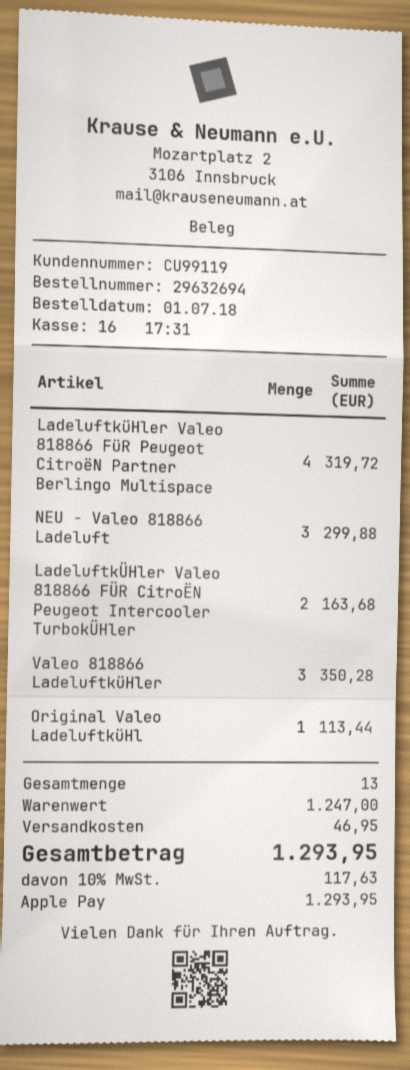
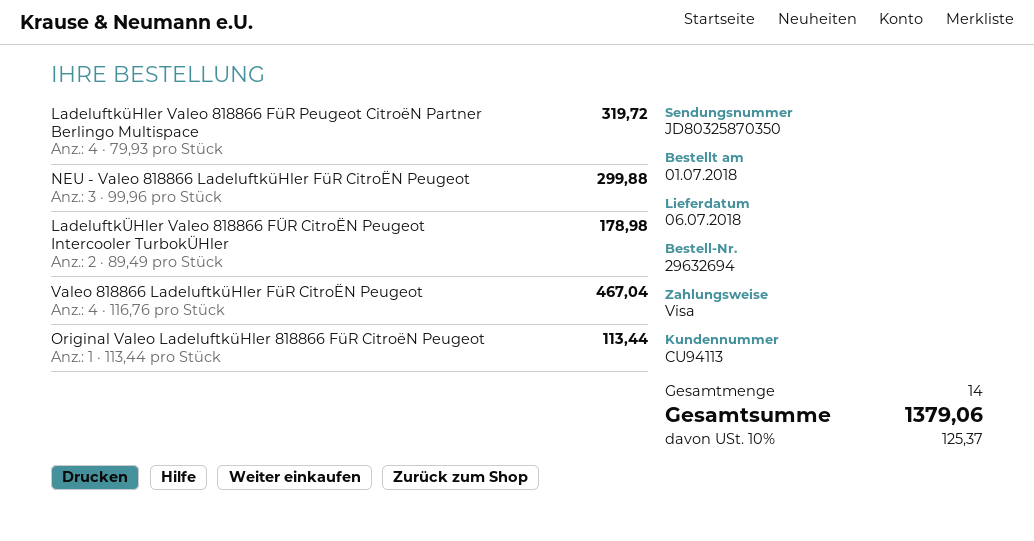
customer number: CU99119 -> CU94113
payment method: Apple Pay -> Visa
LadeluftkÜHler Valeo 818866 FÜR CitroËN Peugeot Intercooler TurbokÜHler: 2 for 163.68 -> 2 for 178.98
Valeo 818866 LadeluftküHler: 3 for 350.28 -> 4 for 467.04
total quantity: 13 -> 14
shipping: 46.95 -> none
tax: 10% = 117.63 -> 10% = 125.37
total: 1293.95 -> 1379.06

